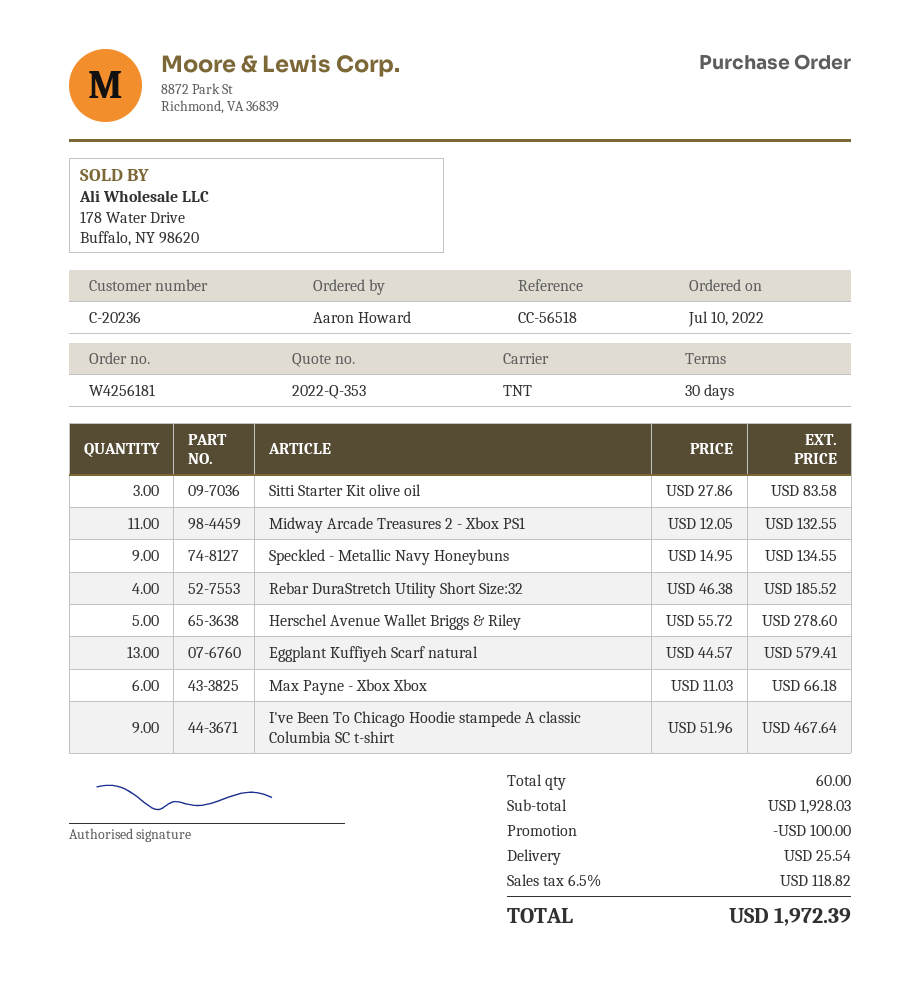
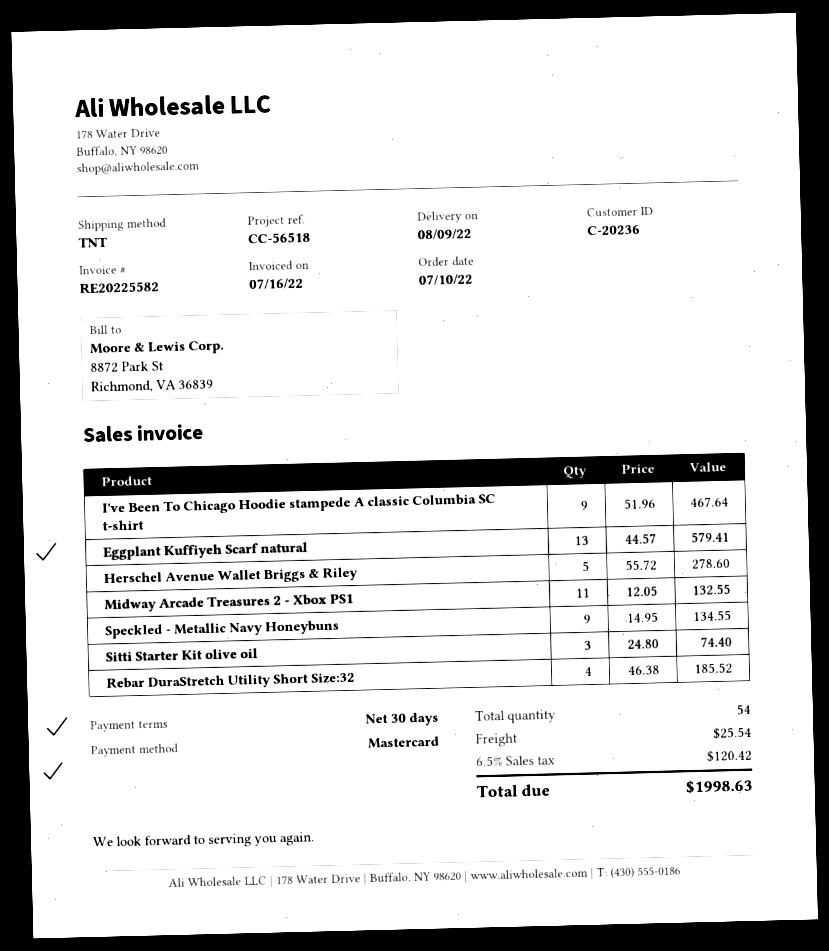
Sitti Starter Kit olive oil: 3 x 27.86 = 83.58 -> 3 x 24.80 = 74.40
Max Payne - Xbox Xbox: 6 x 11.03 = 66.18 -> none
total quantity: 60 -> 54
discount: 100.00 -> none
tax: 6.5% = 118.82 -> 6.5% = 120.42
total: 1972.39 -> 1998.63

